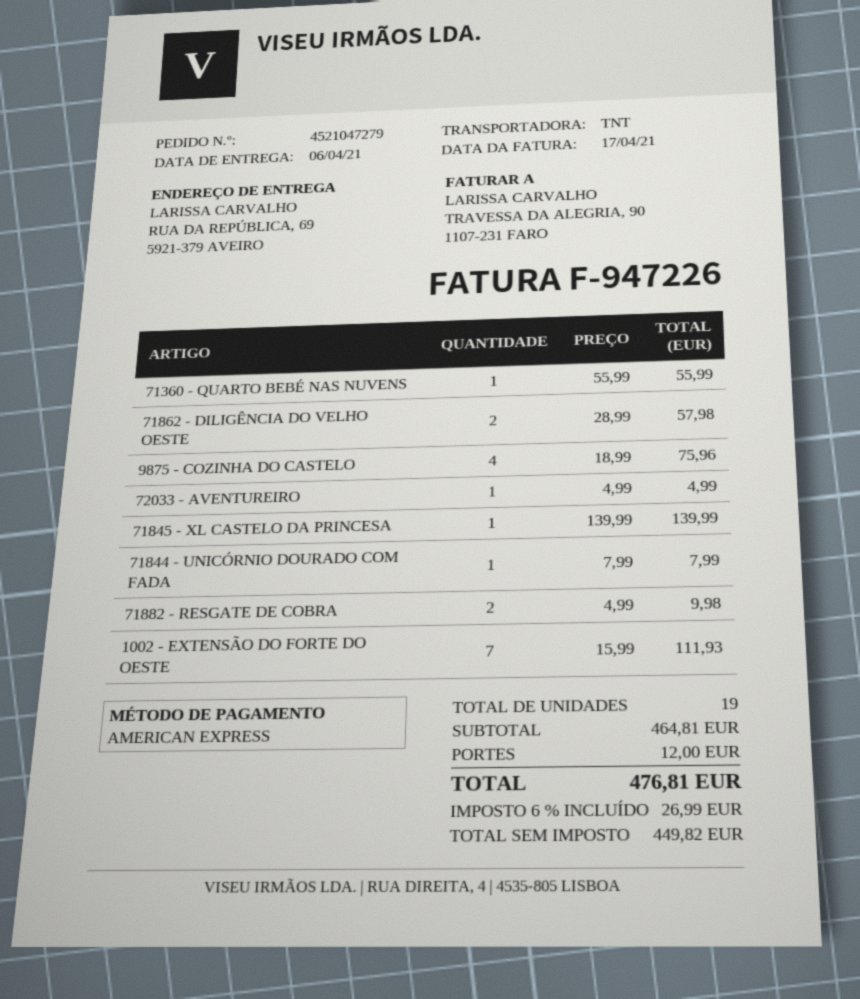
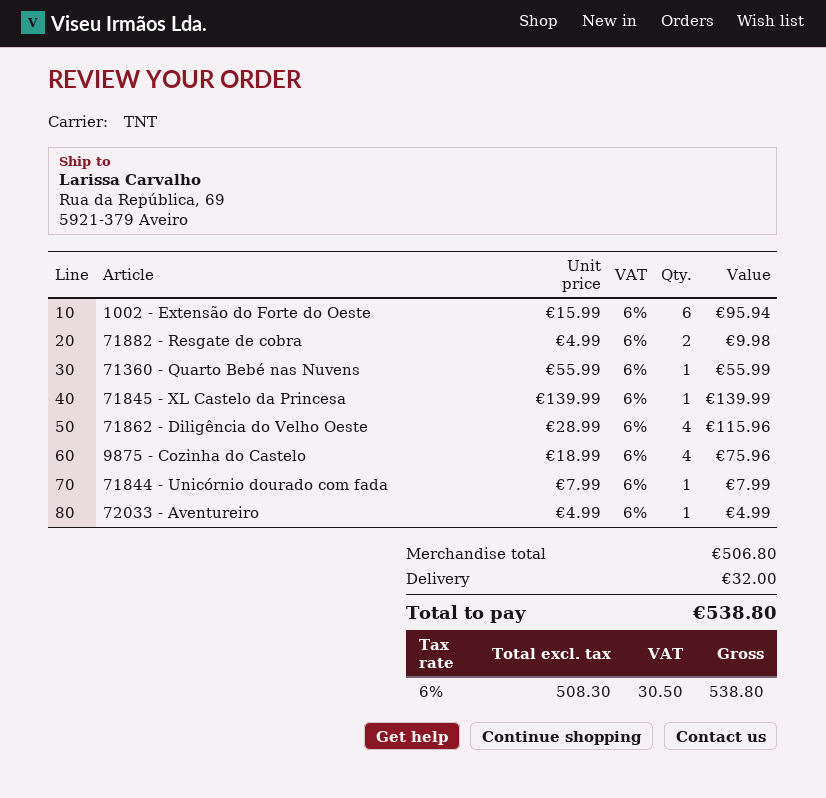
71862 - DILIGÊNCIA DO VELHO OESTE: 2 x 28.99 = 57.98 -> 4 x 28.99 = 115.96
1002 - EXTENSÃO DO FORTE DO OESTE: 7 x 15.99 = 111.93 -> 6 x 15.99 = 95.94
subtotal: 464.81 -> 506.80
shipping: 12.00 -> 32.00
net: 449.82 -> 508.30
tax: 6% = 26.99 -> 6% = 30.50
total: 476.81 -> 538.80

